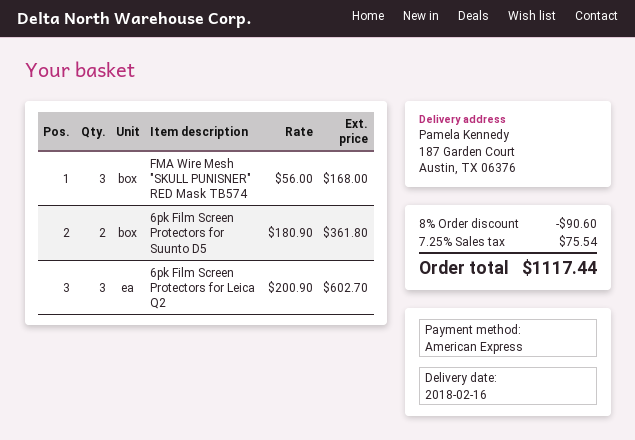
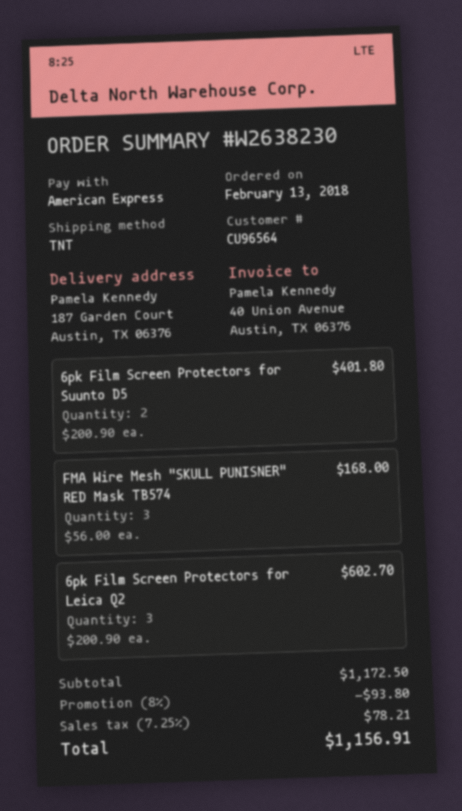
6pk Film Screen Protectors for Suunto D5: 2 x 180.90 = 361.80 -> 2 x 200.90 = 401.80
discount: 8% = 90.60 -> 8% = 93.80
tax: 7.25% = 75.54 -> 7.25% = 78.21
total: 1117.44 -> 1156.91

